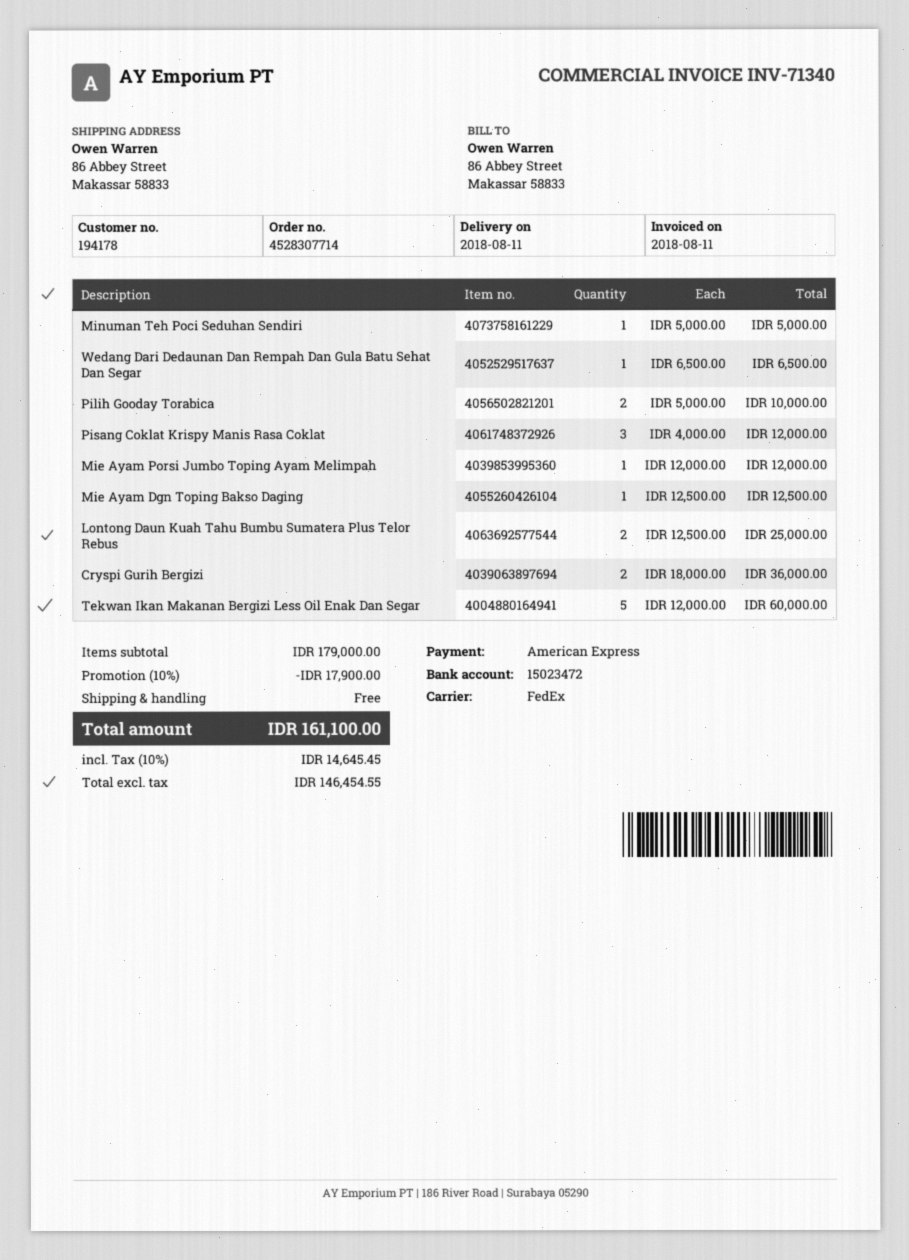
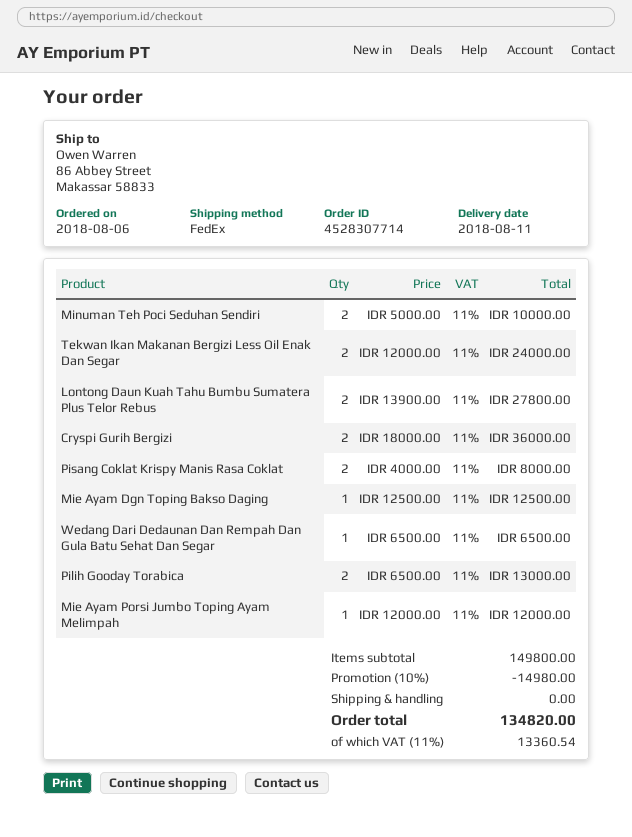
Minuman Teh Poci Seduhan Sendiri: 1 x 5000.00 = 5000.00 -> 2 x 5000.00 = 10000.00
Pilih Gooday Torabica: 2 x 5000.00 = 10000.00 -> 2 x 6500.00 = 13000.00
Pisang Coklat Krispy Manis Rasa Coklat: 3 x 4000.00 = 12000.00 -> 2 x 4000.00 = 8000.00
Lontong Daun Kuah Tahu Bumbu Sumatera Plus Telor Rebus: 2 x 12500.00 = 25000.00 -> 2 x 13900.00 = 27800.00
Tekwan Ikan Makanan Bergizi Less Oil Enak Dan Segar: 5 x 12000.00 = 60000.00 -> 2 x 12000.00 = 24000.00
subtotal: 179000.00 -> 149800.00
discount: 10% = 17900.00 -> 10% = 14980.00
tax: 10% = 14645.45 -> 11% = 13360.54
total: 161100.00 -> 134820.00

